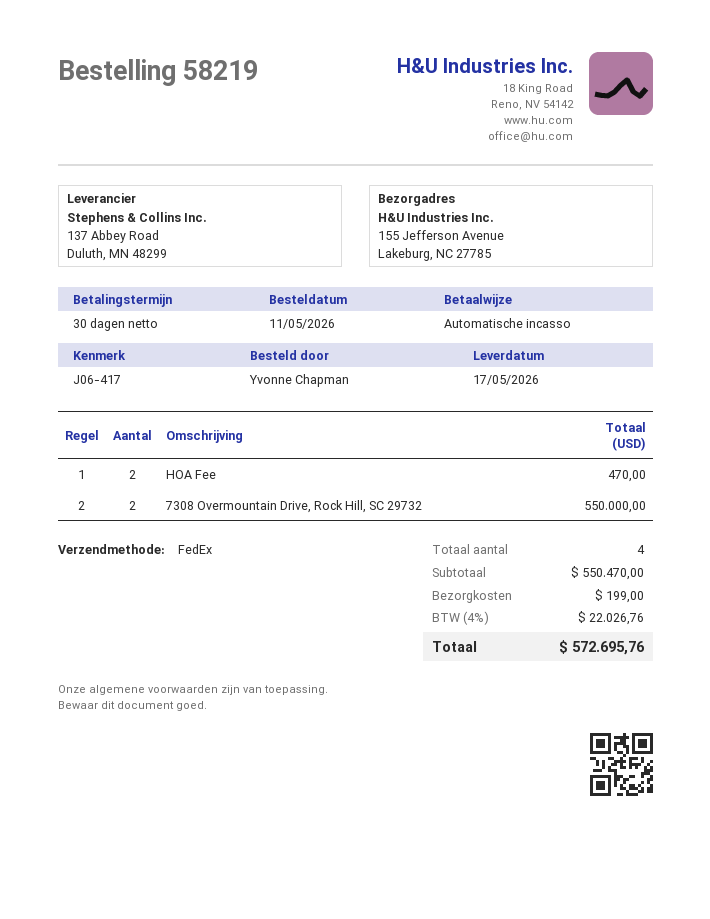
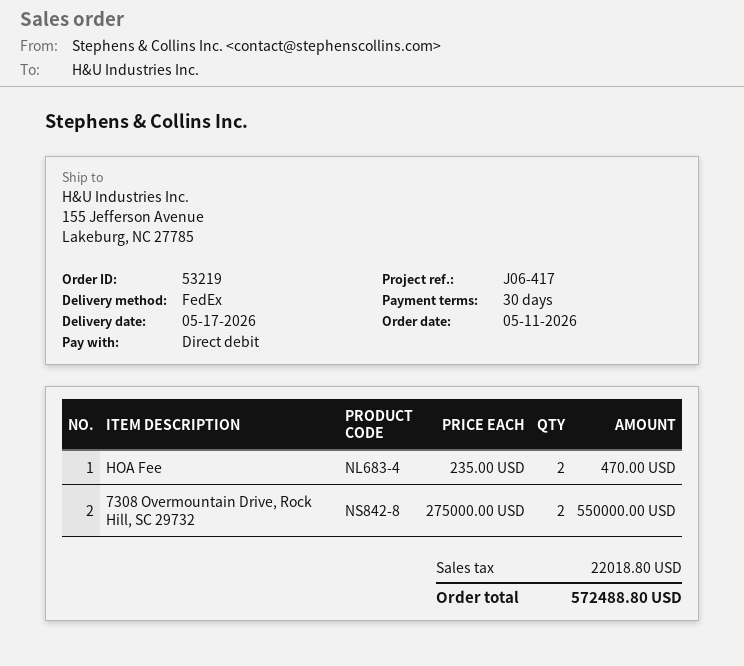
order number: 58219 -> 53219
shipping: 199.00 -> none
tax: 22026.76 -> 22018.80
total: 572695.76 -> 572488.80

